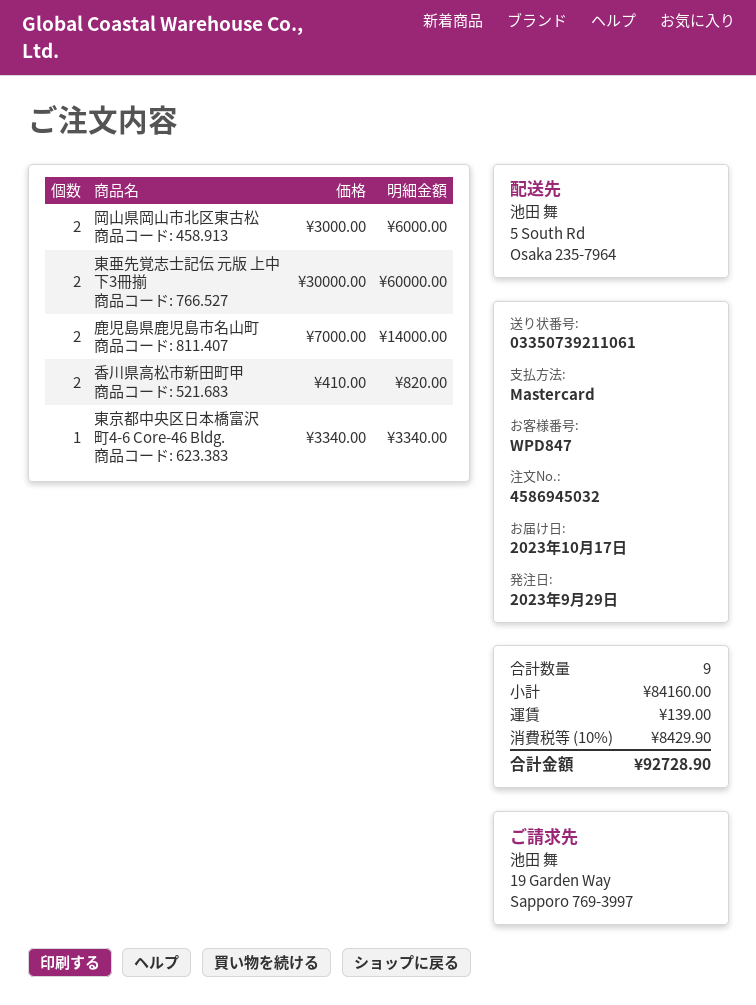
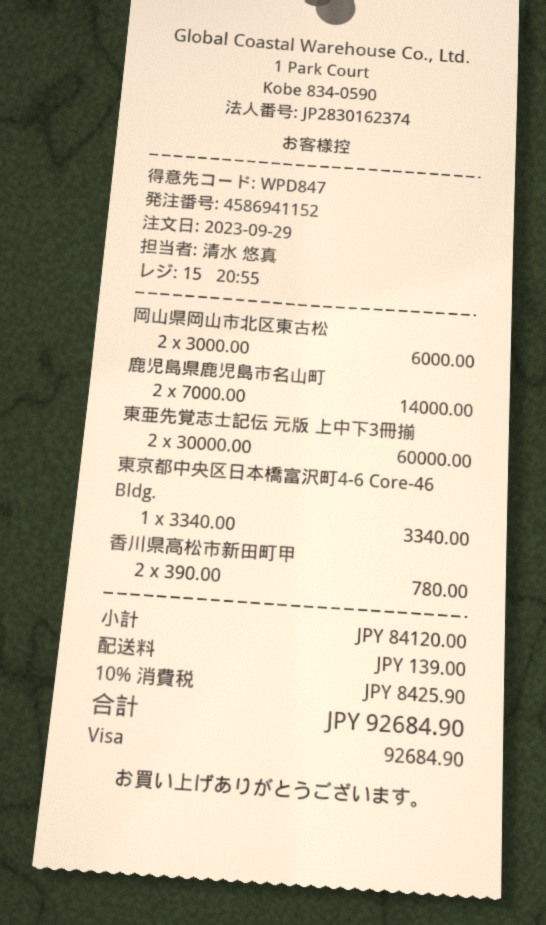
order number: 4586945032 -> 4586941152
payment method: Mastercard -> Visa
香川県高松市新田町甲: 2 x 410.00 = 820.00 -> 2 x 390.00 = 780.00
subtotal: 84160.00 -> 84120.00
tax: 10% = 8429.90 -> 10% = 8425.90
total: 92728.90 -> 92684.90

